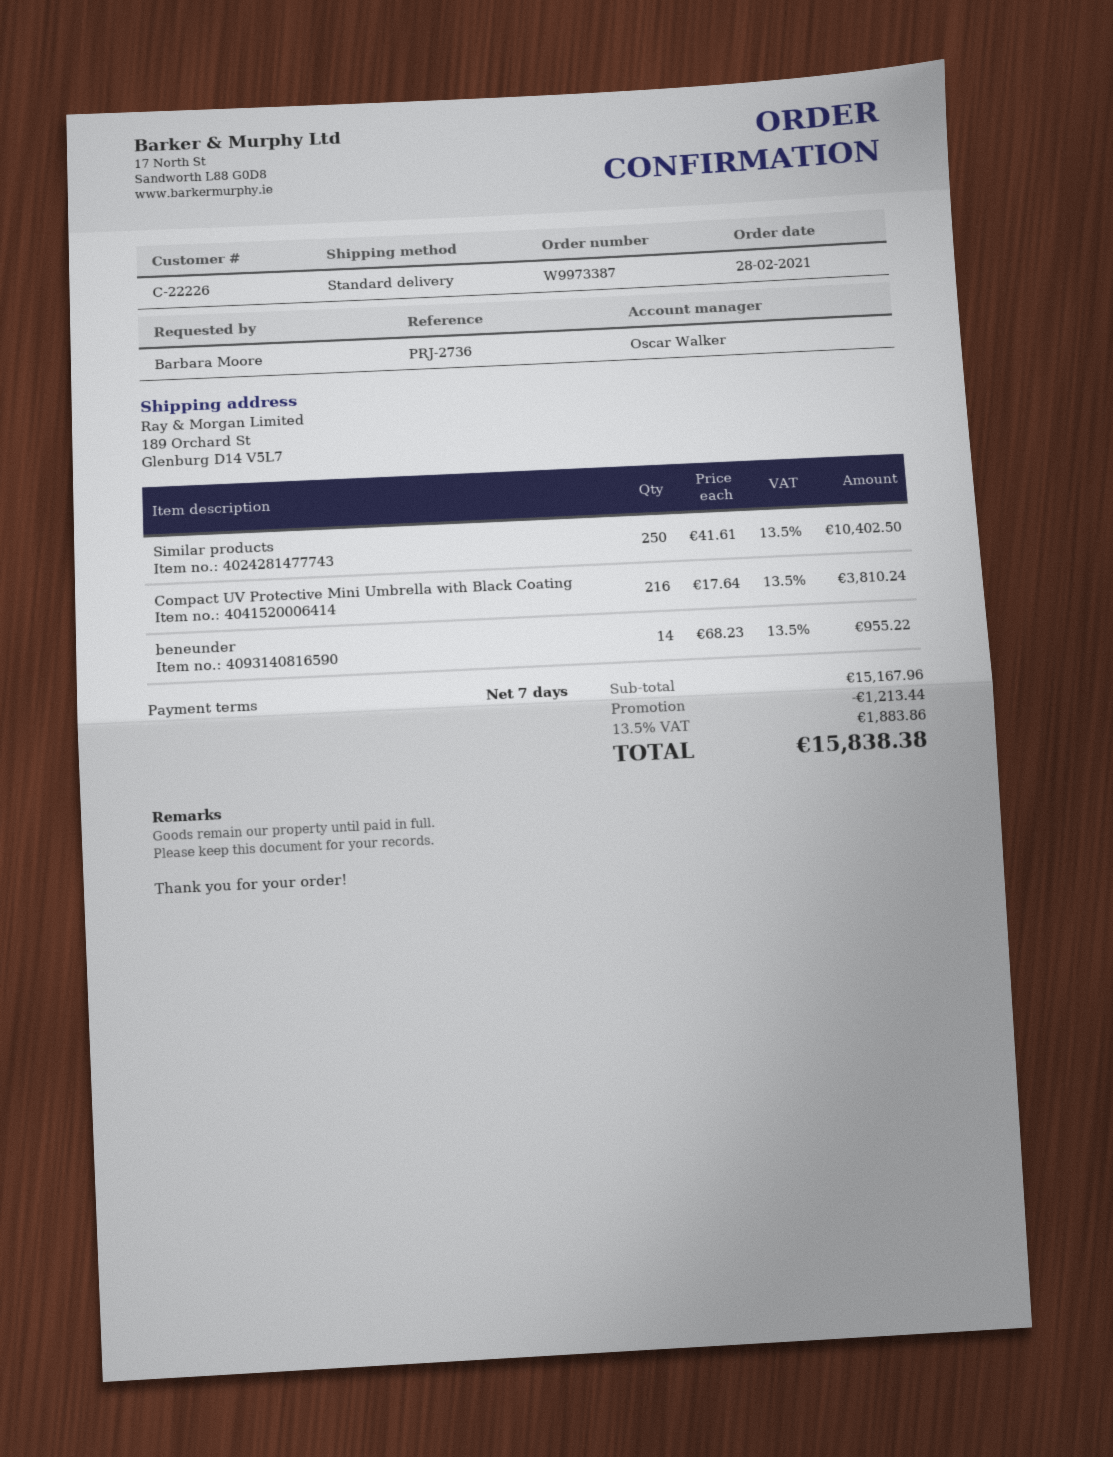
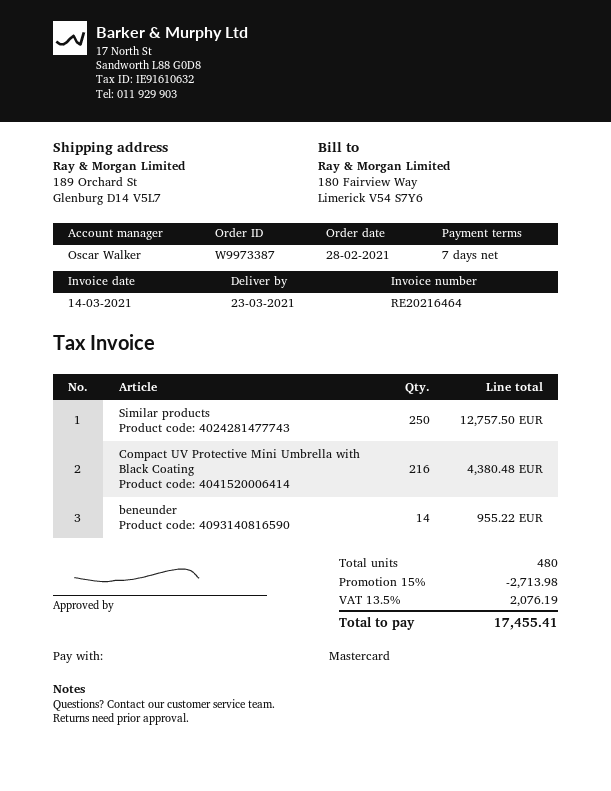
Similar products: 250 for 10402.50 -> 250 for 12757.50
Compact UV Protective Mini Umbrella with Black Coating: 216 for 3810.24 -> 216 for 4380.48
discount: 1213.44 -> 2713.98
tax: 13.5% = 1883.86 -> 13.5% = 2076.19
total: 15838.38 -> 17455.41

